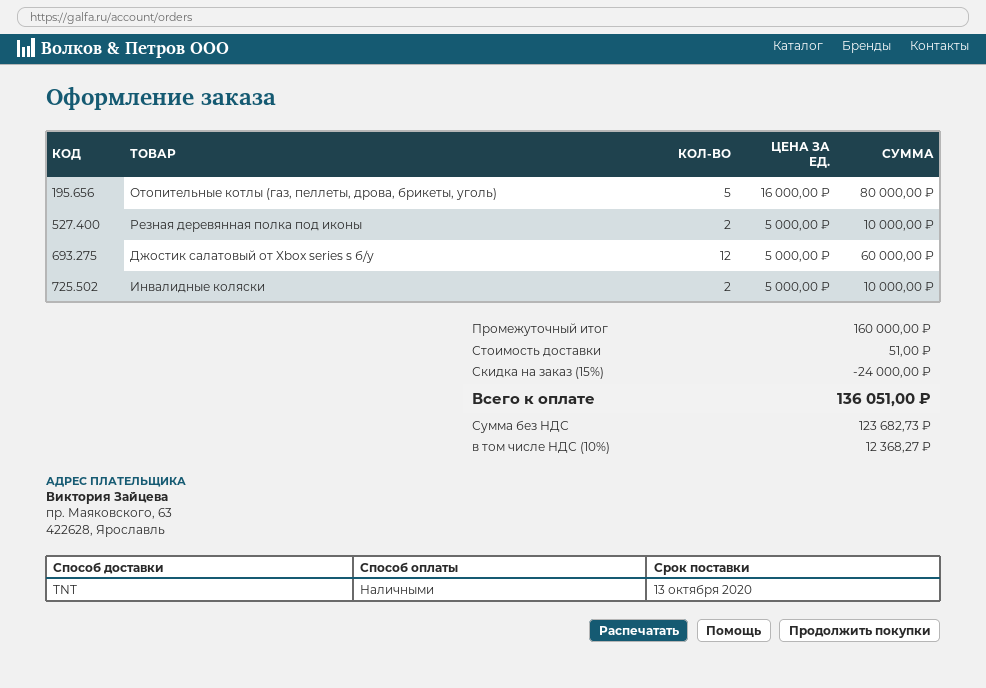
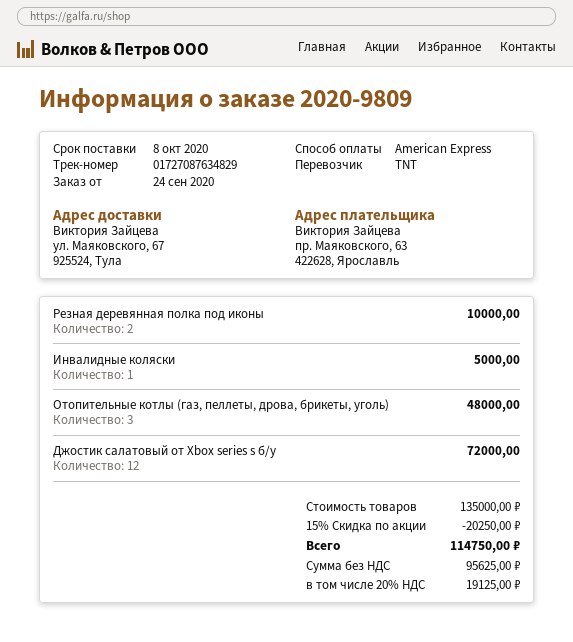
delivery date: 2020-10-13 -> 2020-10-08
payment method: cash -> American Express
Отопительные котлы (газ, пеллеты, дрова, брикеты, уголь): 5 for 80000.00 -> 3 for 48000.00
Джостик салатовый от Xbox series s б/у: 12 for 60000.00 -> 12 for 72000.00
Инвалидные коляски: 2 for 10000.00 -> 1 for 5000.00
subtotal: 160000.00 -> 135000.00
discount: 15% = 24000.00 -> 15% = 20250.00
shipping: 51.00 -> none
net: 123682.73 -> 95625.00
tax: 10% = 12368.27 -> 20% = 19125.00
total: 136051.00 -> 114750.00

